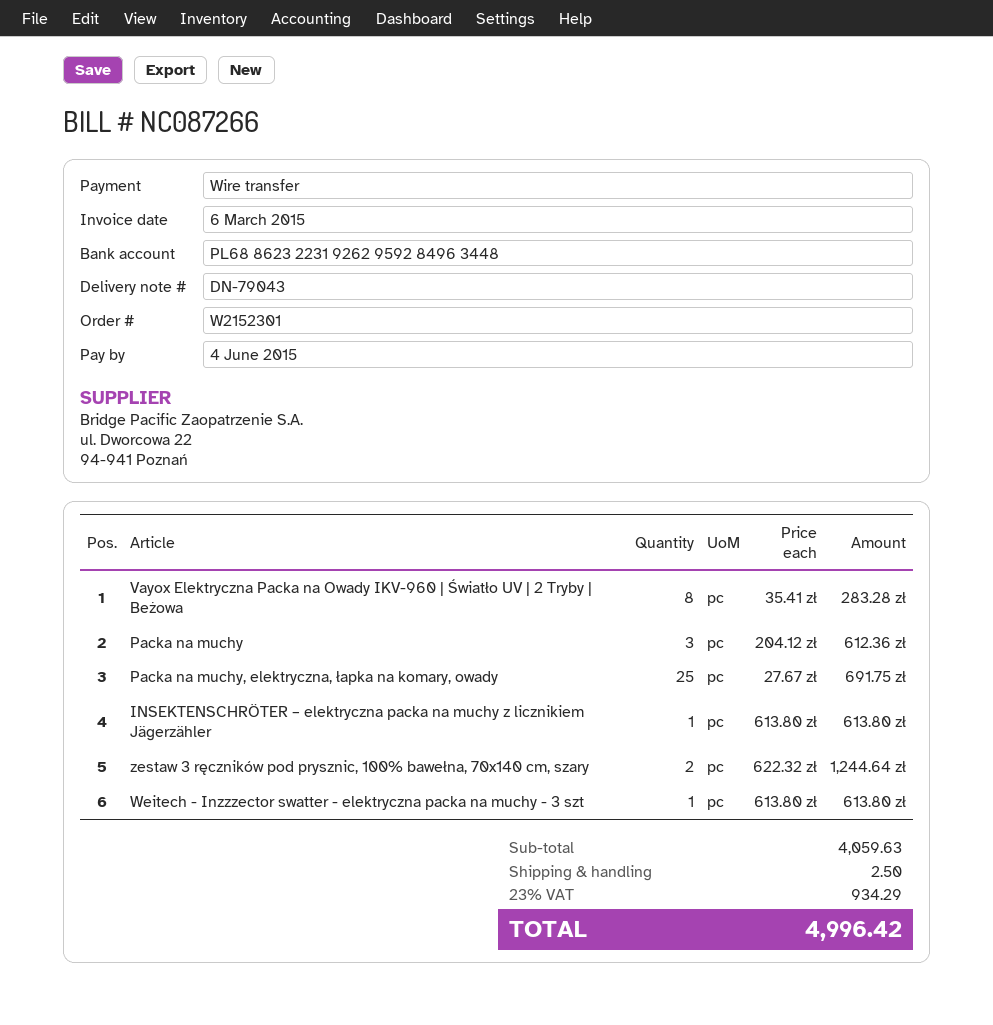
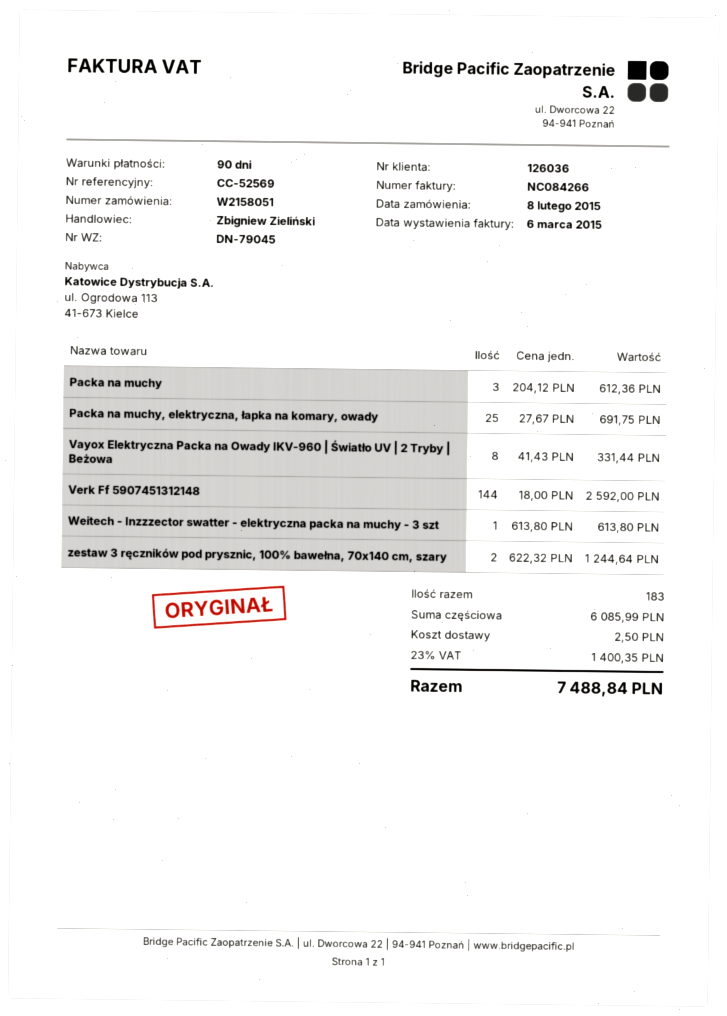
order number: W2152301 -> W2158051
delivery note number: DN-79043 -> DN-79045
invoice number: NC087266 -> NC084266
Vayox Elektryczna Packa na Owady IKV-960 | Światło UV | 2 Tryby | Beżowa: 8 x 35.41 = 283.28 -> 8 x 41.43 = 331.44
INSEKTENSCHRÖTER – elektryczna packa na muchy z licznikiem Jägerzähler: 1 x 613.80 = 613.80 -> none
Verk Ff 5907451312148: none -> 144 x 18.00 = 2592.00
subtotal: 4059.63 -> 6085.99
tax: 23% = 934.29 -> 23% = 1400.35
total: 4996.42 -> 7488.84

